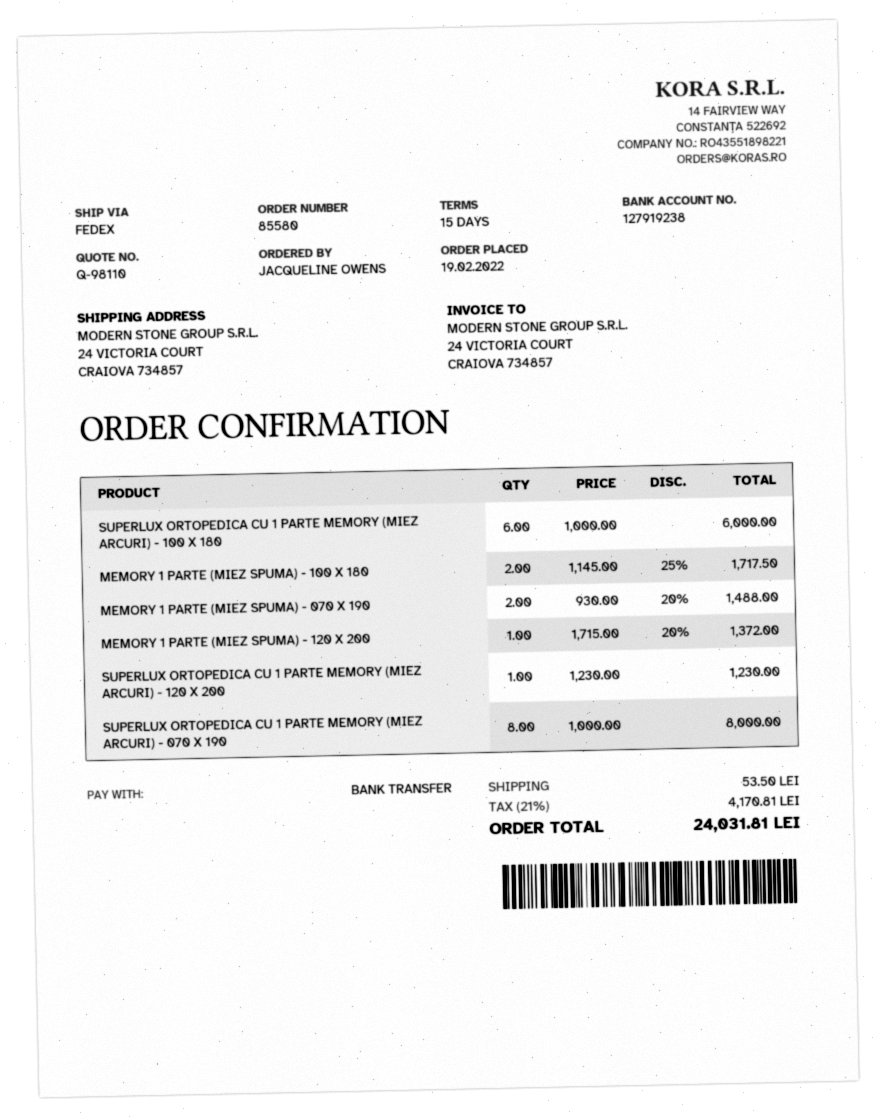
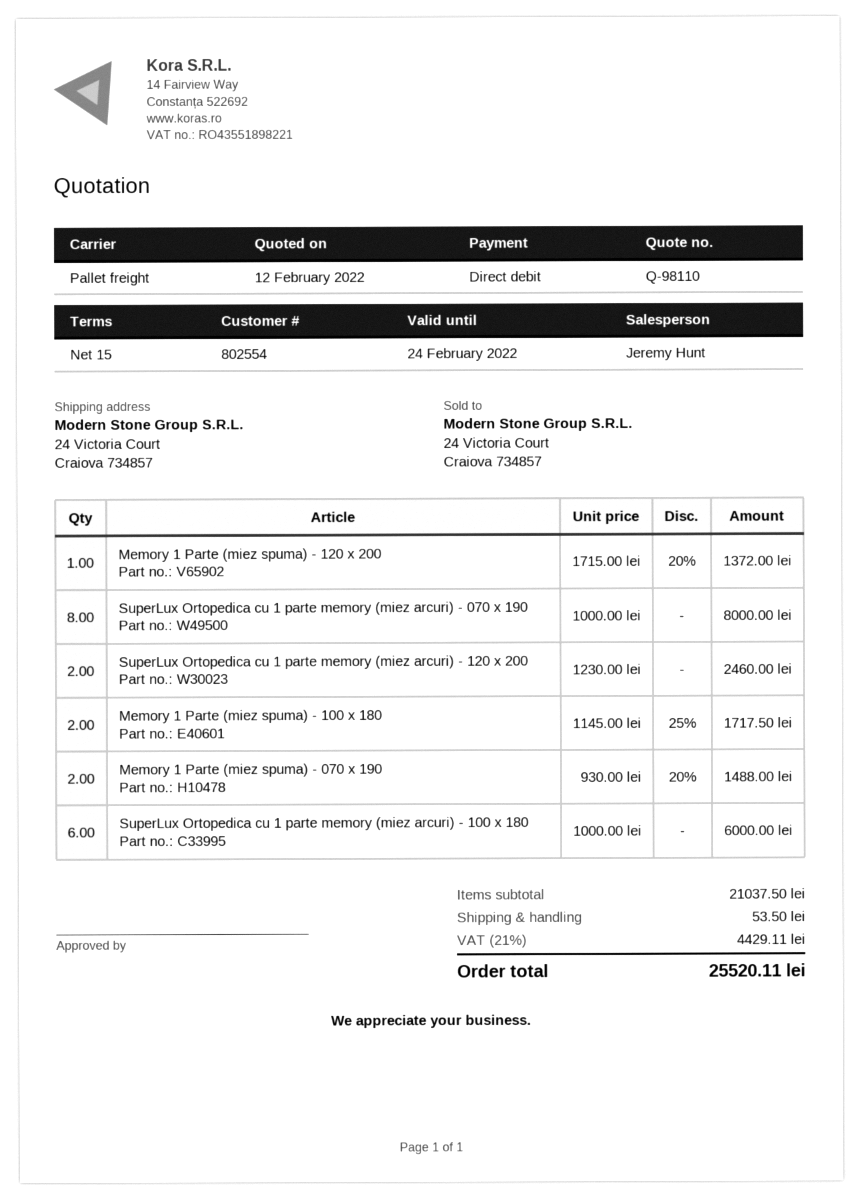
payment method: bank transfer -> direct debit
shipping method: FedEx -> pallet freight
SUPERLUX ORTOPEDICA CU 1 PARTE MEMORY (MIEZ ARCURI) - 120 X 200: 1 x 1230.00 = 1230.00 -> 2 x 1230.00 = 2460.00
tax: 21% = 4170.81 -> 21% = 4429.11
total: 24031.81 -> 25520.11

